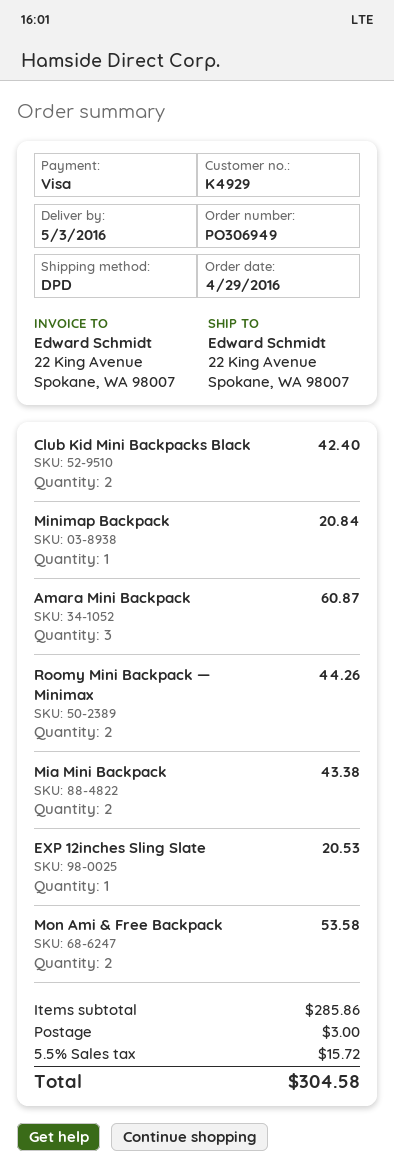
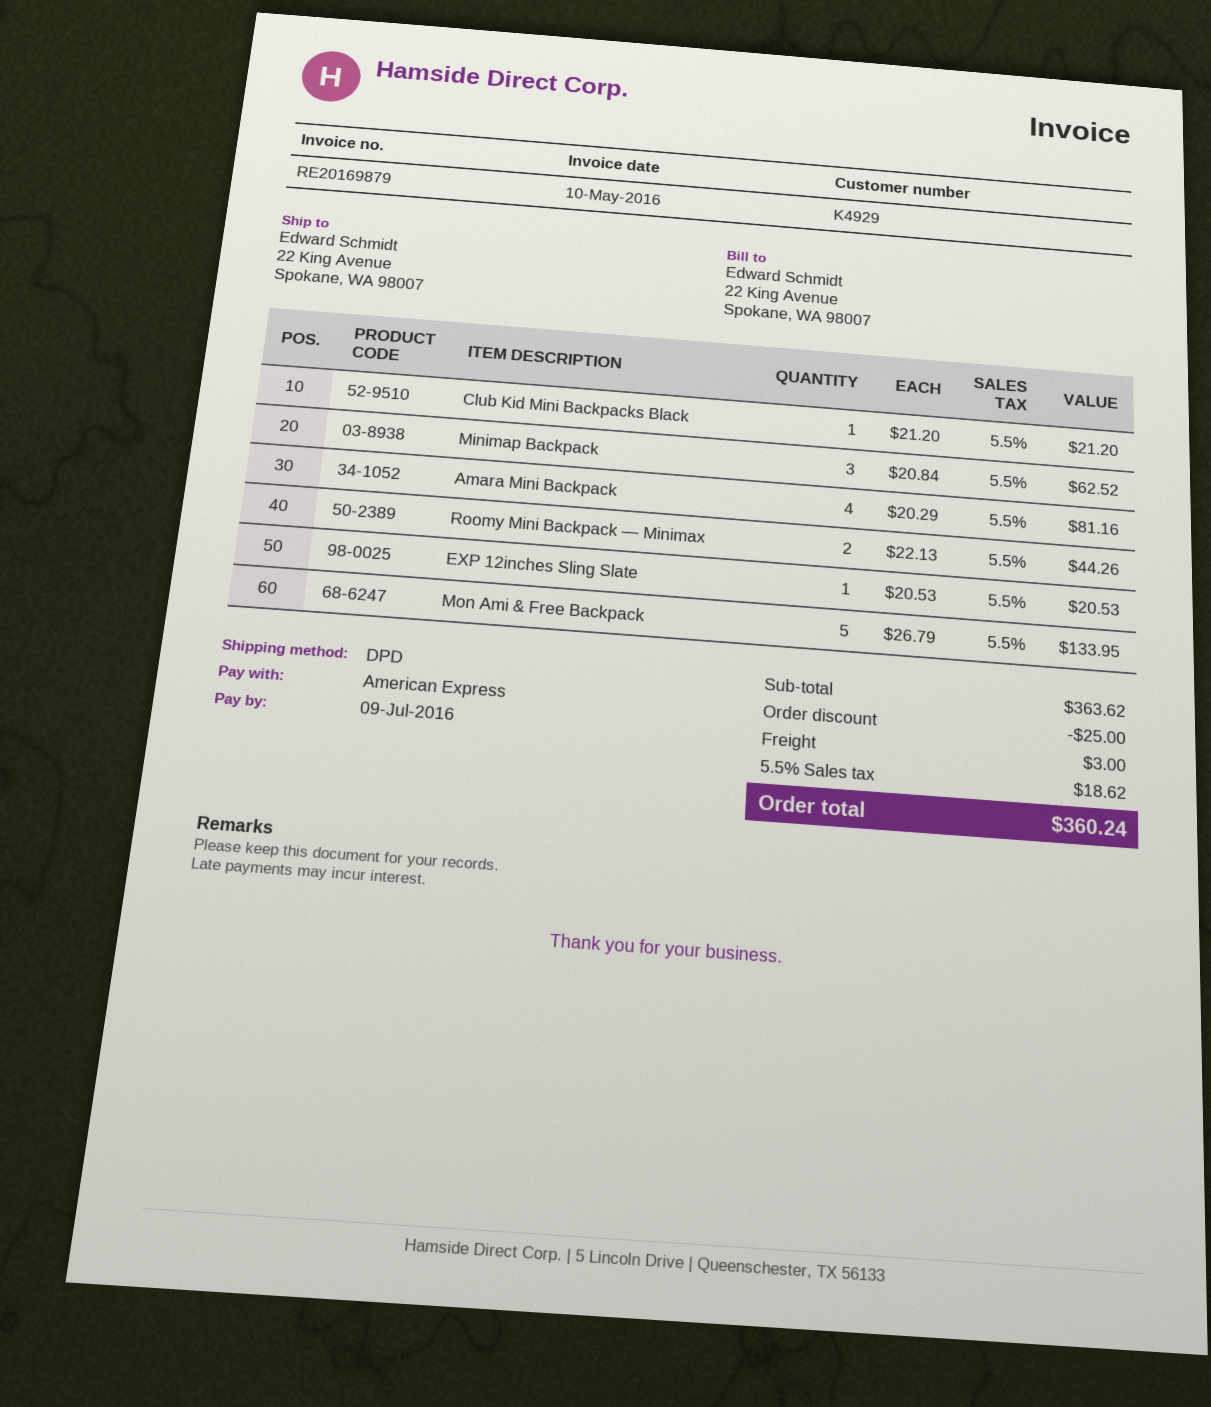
payment method: Visa -> American Express
Club Kid Mini Backpacks Black: 2 for 42.40 -> 1 for 21.20
Minimap Backpack: 1 for 20.84 -> 3 for 62.52
Amara Mini Backpack: 3 for 60.87 -> 4 for 81.16
Mia Mini Backpack: 2 for 43.38 -> none
Mon Ami & Free Backpack: 2 for 53.58 -> 5 for 133.95
subtotal: 285.86 -> 363.62
discount: none -> 25.00
tax: 5.5% = 15.72 -> 5.5% = 18.62
total: 304.58 -> 360.24

